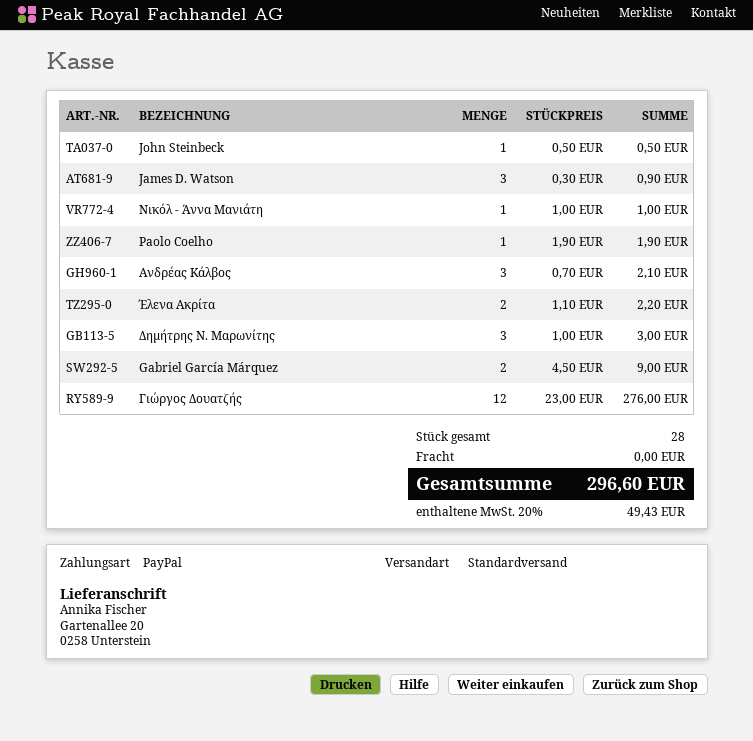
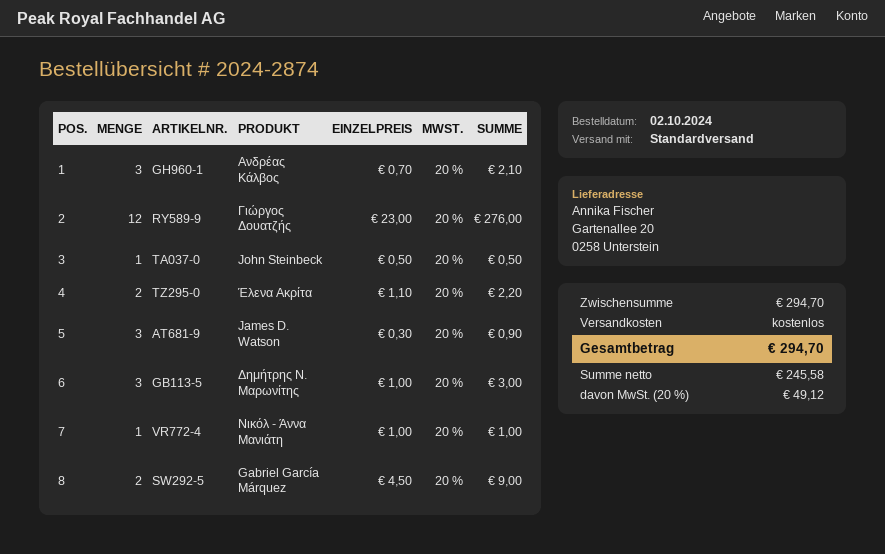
Paolo Coelho: 1 x 1.90 = 1.90 -> none
tax: 20% = 49.43 -> 20% = 49.12
total: 296.60 -> 294.70

